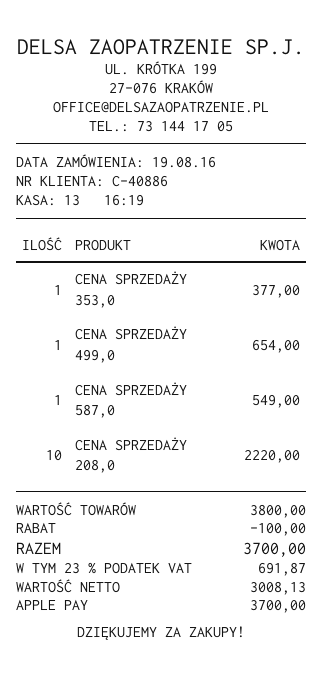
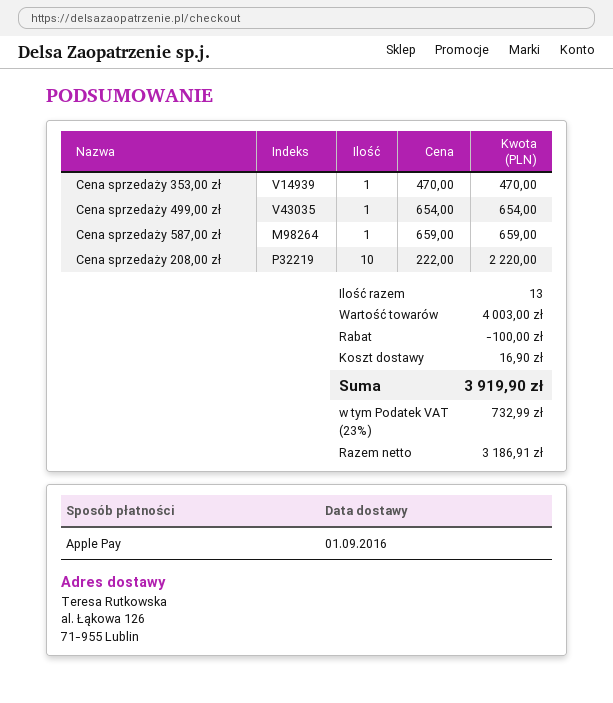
CENA SPRZEDAŻY 353,0: 1 for 377.00 -> 1 for 470.00
CENA SPRZEDAŻY 587,0: 1 for 549.00 -> 1 for 659.00
subtotal: 3800.00 -> 4003.00
shipping: none -> 16.90
net: 3008.13 -> 3186.91
tax: 23% = 691.87 -> 23% = 732.99
total: 3700.00 -> 3919.90

